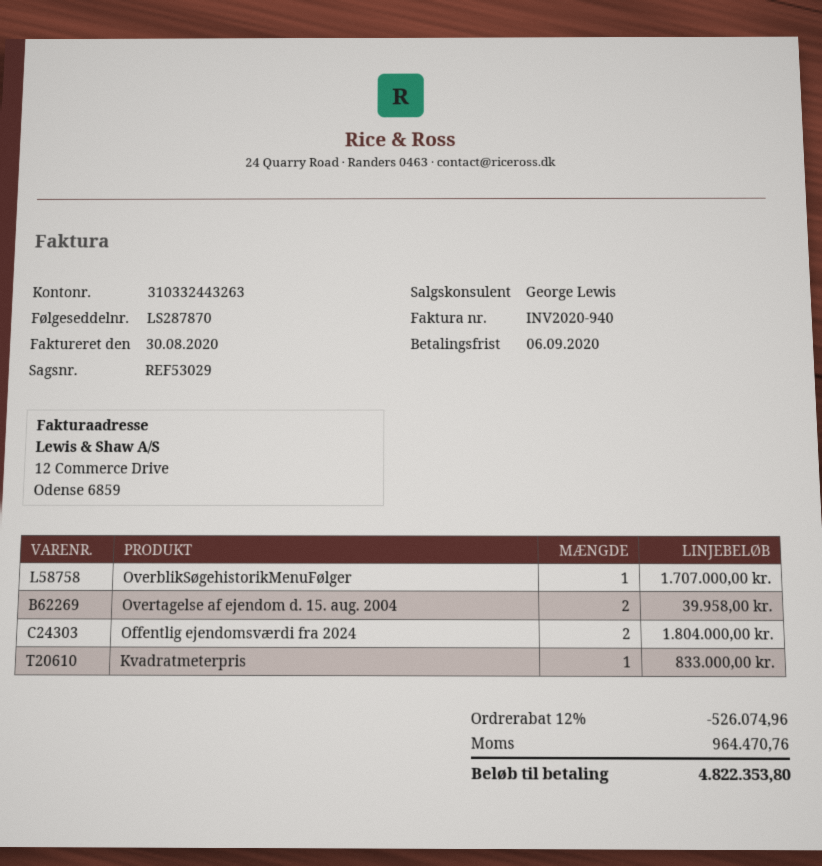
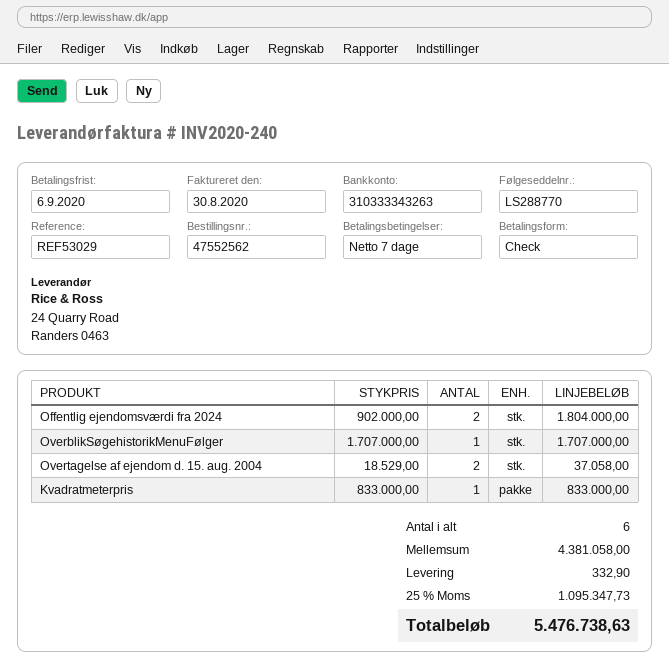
delivery note number: LS287870 -> LS288770
invoice number: INV2020-940 -> INV2020-240
bank account: 310332443263 -> 310333343263
Overtagelse af ejendom d. 15. aug. 2004: 2 for 39958.00 -> 2 for 37058.00
discount: 12% = 526074.96 -> none
shipping: none -> 332.90
tax: 964470.76 -> 1095347.73
total: 4822353.80 -> 5476738.63

